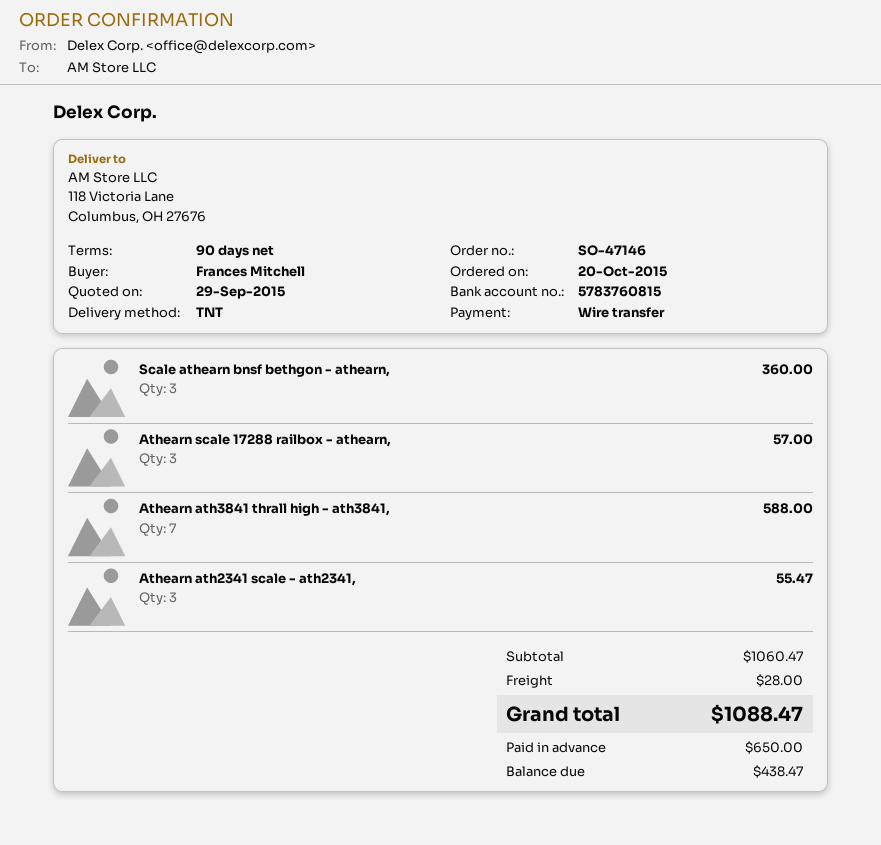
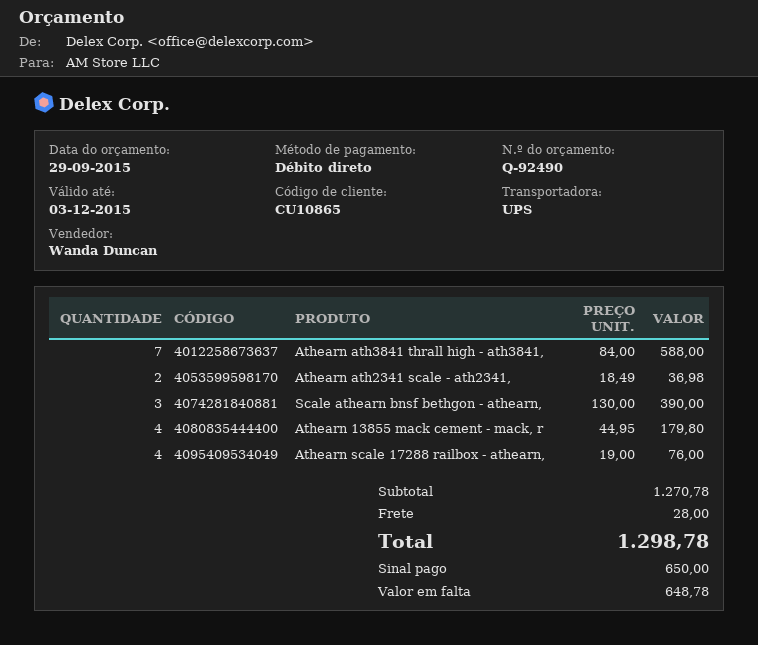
payment method: bank transfer -> direct debit
shipping method: TNT -> UPS
Scale athearn bnsf bethgon - athearn,: 3 for 360.00 -> 3 for 390.00
Athearn scale 17288 railbox - athearn,: 3 for 57.00 -> 4 for 76.00
Athearn ath2341 scale - ath2341,: 3 for 55.47 -> 2 for 36.98
Athearn 13855 mack cement - mack, r: none -> 4 for 179.80
subtotal: 1060.47 -> 1270.78
total: 1088.47 -> 1298.78
balance: 438.47 -> 648.78

